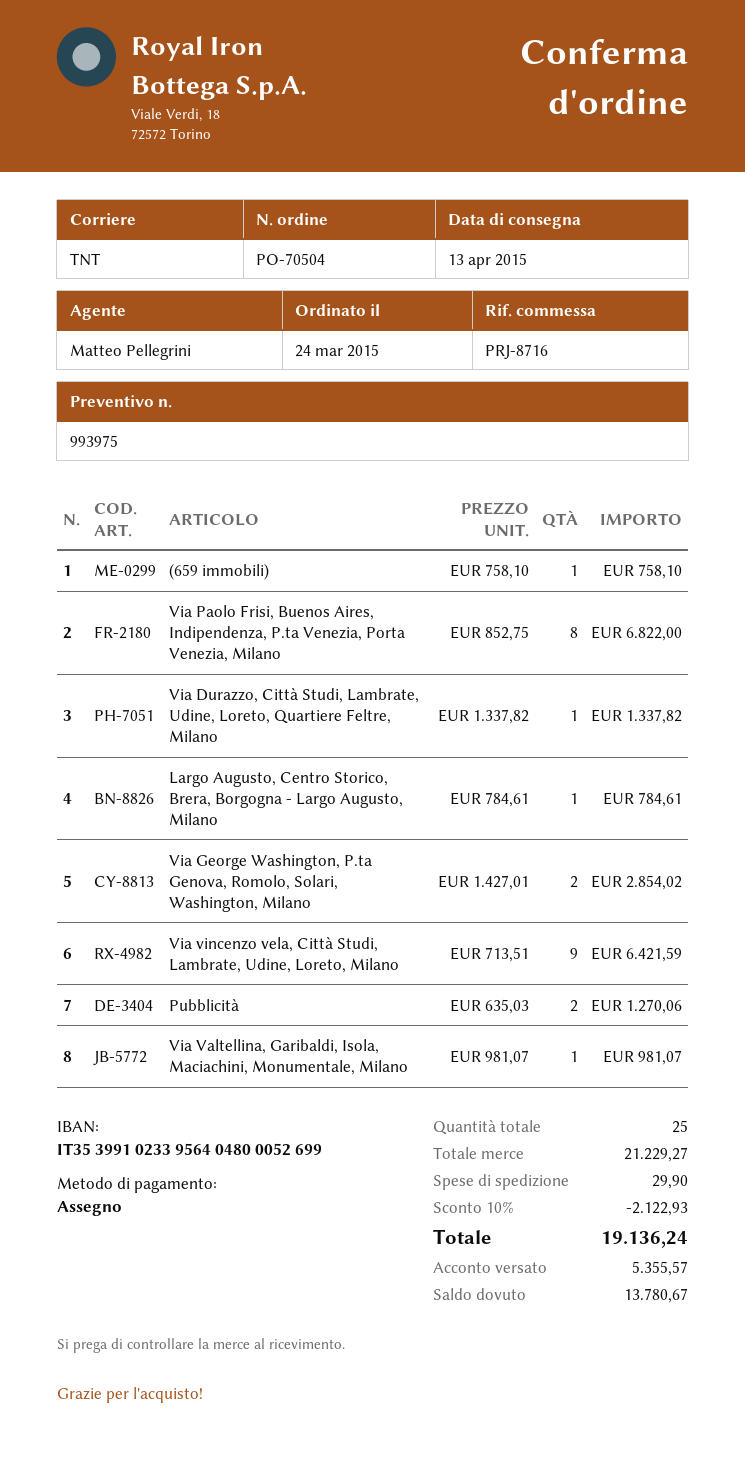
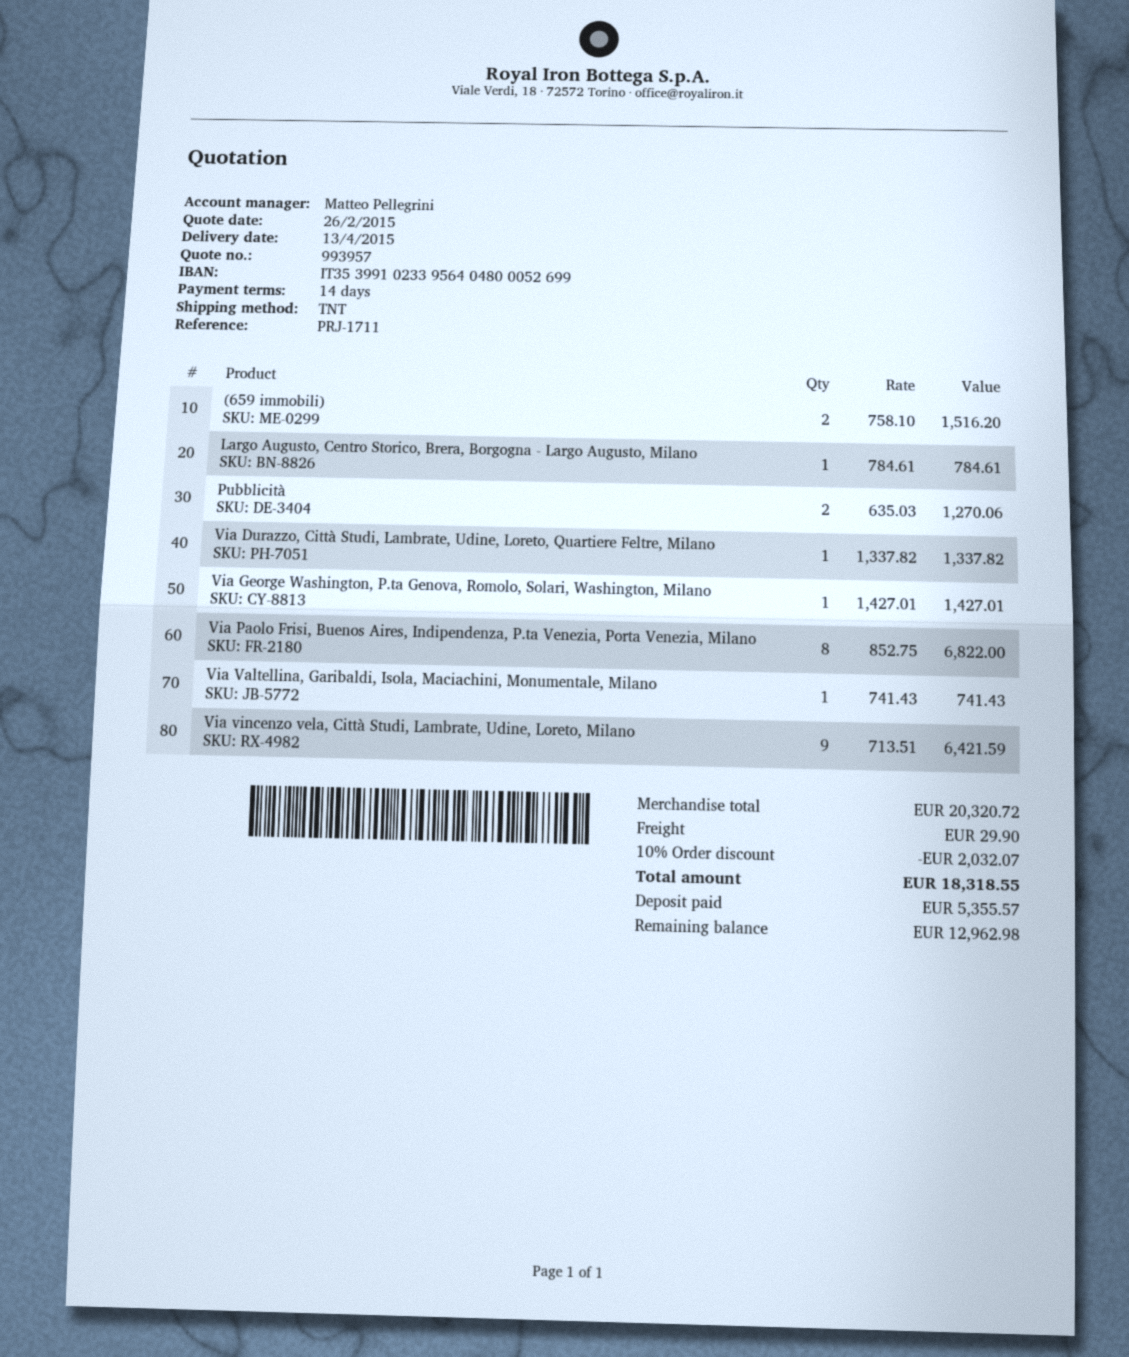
quote number: 993975 -> 993957
reference: PRJ-8716 -> PRJ-1711
(659 immobili): 1 x 758.10 = 758.10 -> 2 x 758.10 = 1516.20
Via George Washington, P.ta Genova, Romolo, Solari, Washington, Milano: 2 x 1427.01 = 2854.02 -> 1 x 1427.01 = 1427.01
Via Valtellina, Garibaldi, Isola, Maciachini, Monumentale, Milano: 1 x 981.07 = 981.07 -> 1 x 741.43 = 741.43
subtotal: 21229.27 -> 20320.72
discount: 10% = 2122.93 -> 10% = 2032.07
total: 19136.24 -> 18318.55
balance: 13780.67 -> 12962.98

